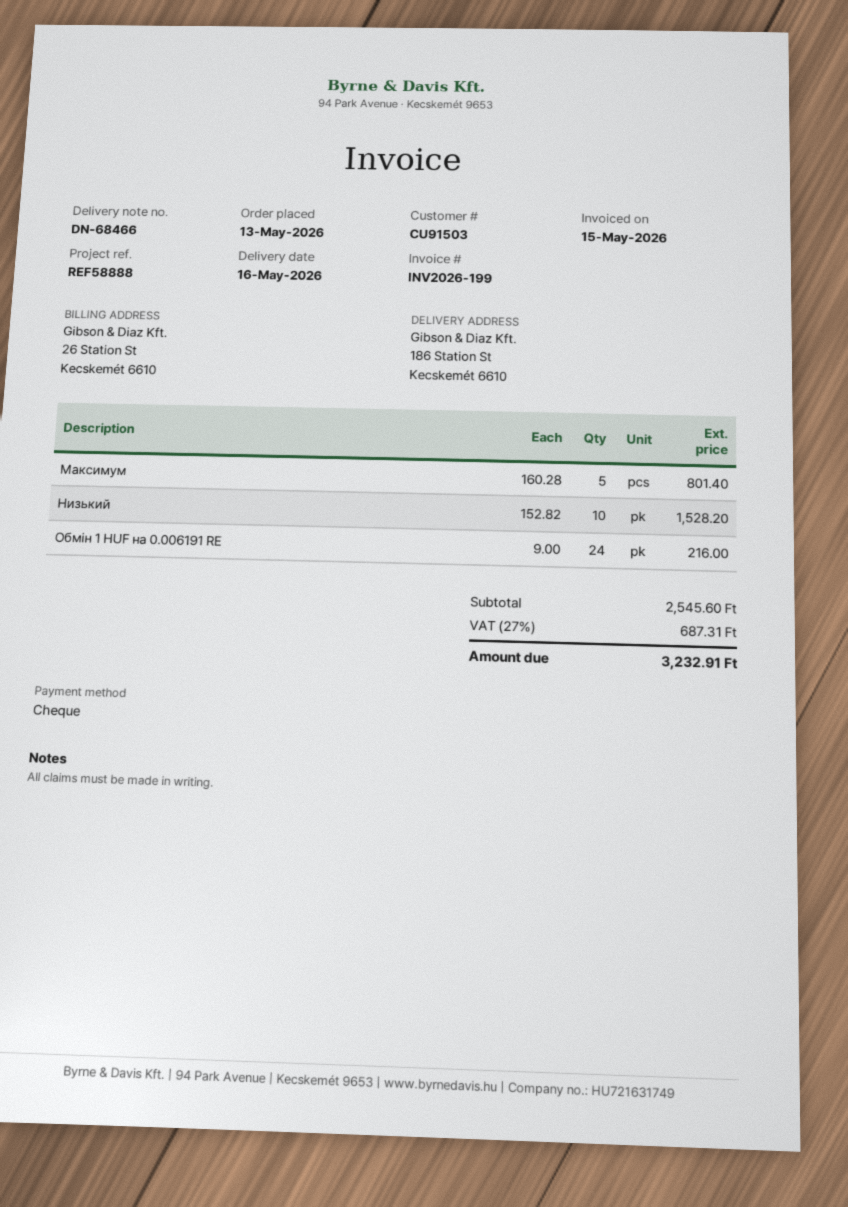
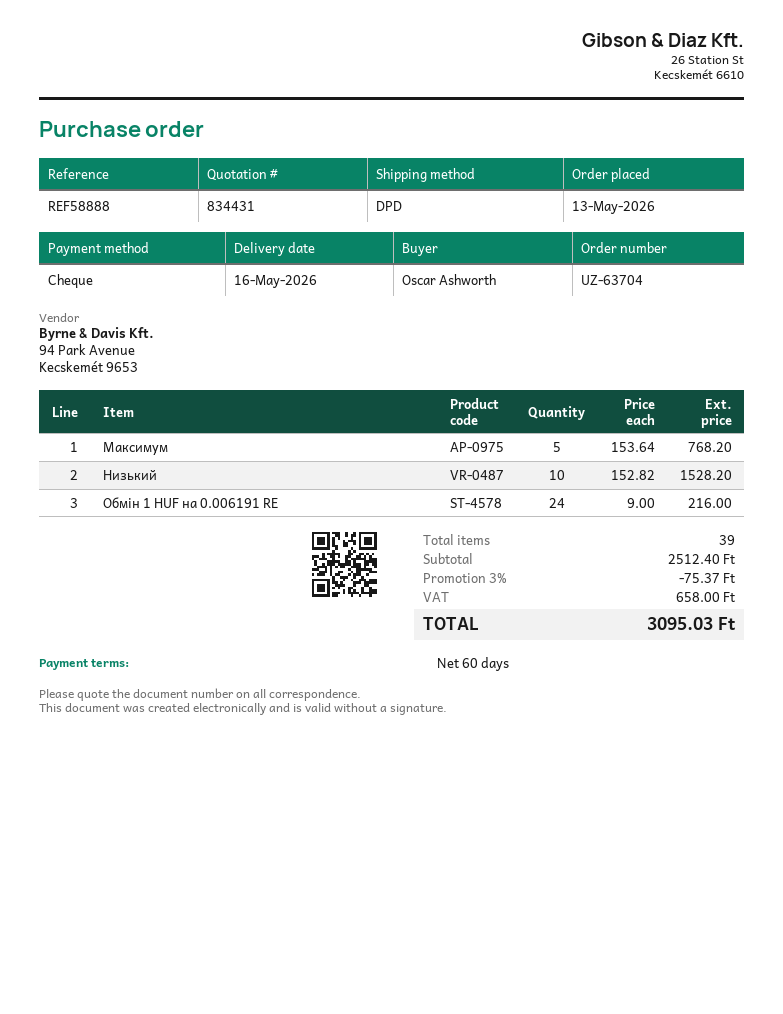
Максимум: 5 x 160.28 = 801.40 -> 5 x 153.64 = 768.20
subtotal: 2545.60 -> 2512.40
discount: none -> 3% = 75.37
tax: 687.31 -> 658.00
total: 3232.91 -> 3095.03

